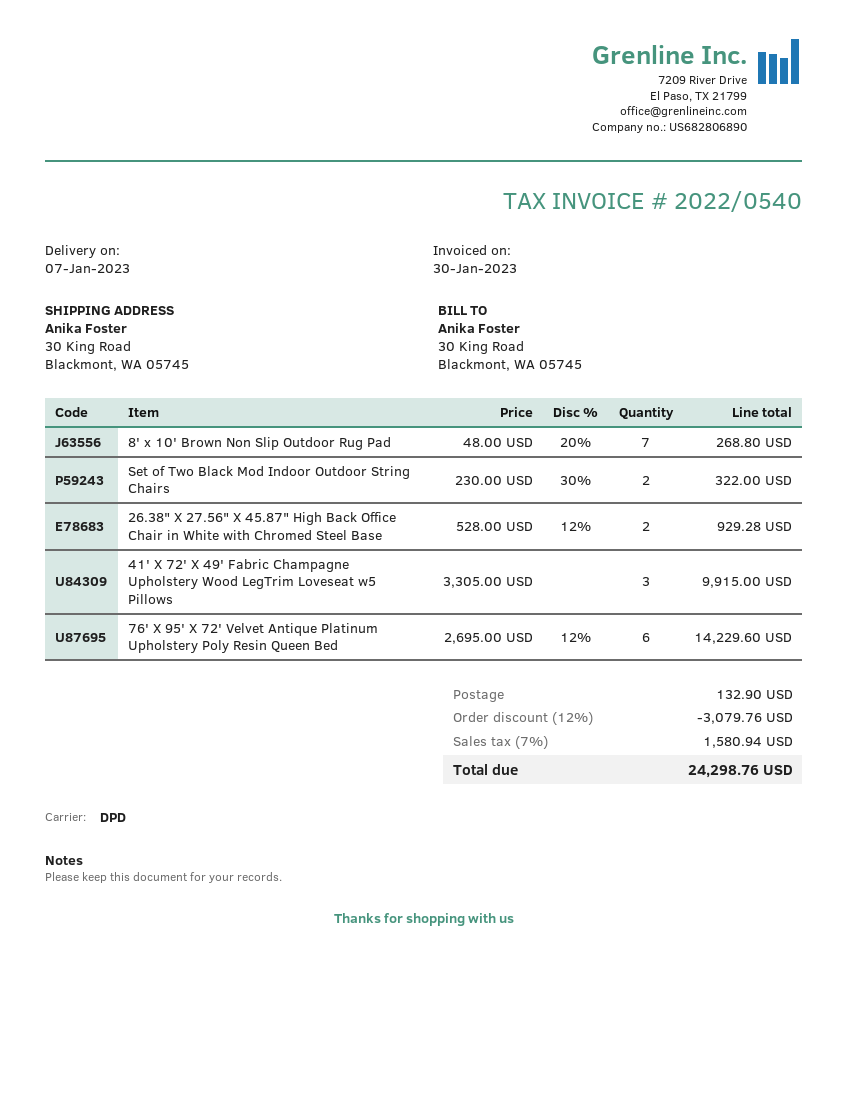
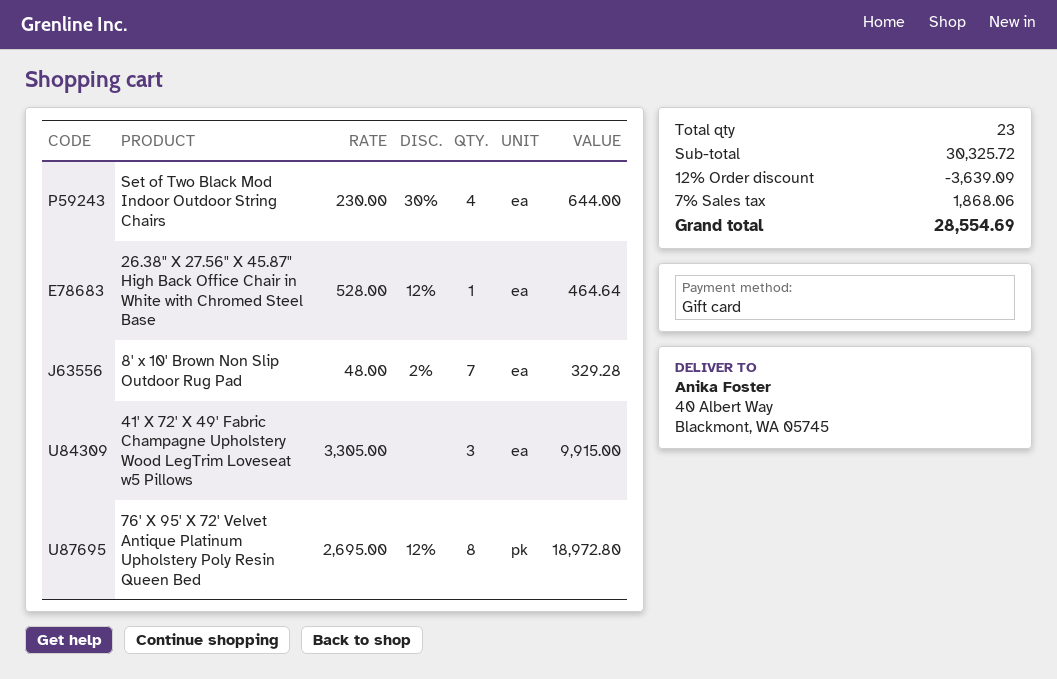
ship to: 30 King Road, Blackmont, WA 05745 -> 40 Albert Way, Blackmont, WA 05745
8' x 10' Brown Non Slip Outdoor Rug Pad: 7 x 48.00 - 20% = 268.80 -> 7 x 48.00 - 2% = 329.28
Set of Two Black Mod Indoor Outdoor String Chairs: 2 x 230.00 - 30% = 322.00 -> 4 x 230.00 - 30% = 644.00
26.38" X 27.56" X 45.87" High Back Office Chair in White with Chromed Steel Base: 2 x 528.00 - 12% = 929.28 -> 1 x 528.00 - 12% = 464.64
76' X 95' X 72' Velvet Antique Platinum Upholstery Poly Resin Queen Bed: 6 x 2695.00 - 12% = 14229.60 -> 8 x 2695.00 - 12% = 18972.80
discount: 12% = 3079.76 -> 12% = 3639.09
shipping: 132.90 -> none
tax: 7% = 1580.94 -> 7% = 1868.06
total: 24298.76 -> 28554.69

